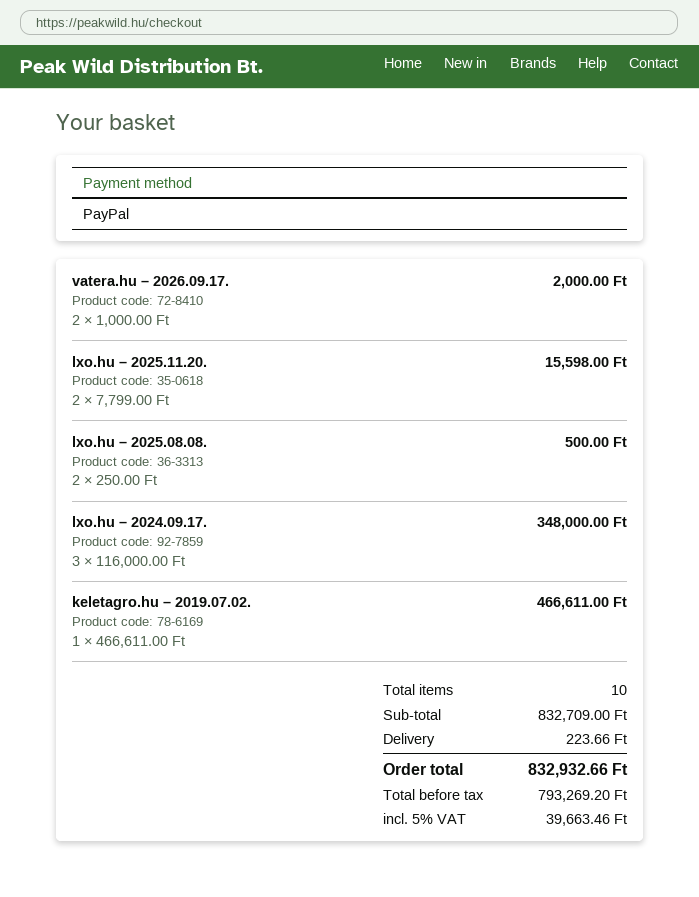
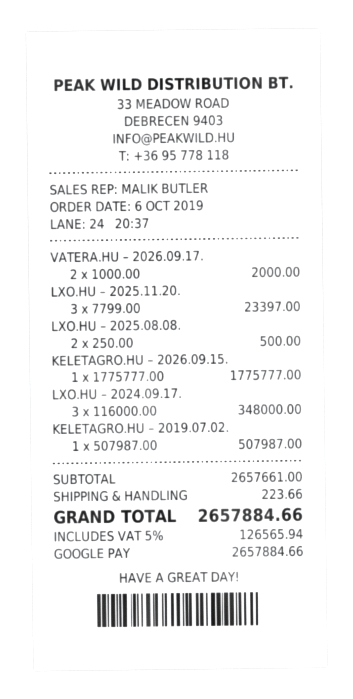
payment method: PayPal -> Google Pay
lxo.hu – 2025.11.20.: 2 x 7799.00 = 15598.00 -> 3 x 7799.00 = 23397.00
keletagro.hu – 2019.07.02.: 1 x 466611.00 = 466611.00 -> 1 x 507987.00 = 507987.00
KELETAGRO.HU – 2026.09.15.: none -> 1 x 1775777.00 = 1775777.00
subtotal: 832709.00 -> 2657661.00
tax: 5% = 39663.46 -> 5% = 126565.94
total: 832932.66 -> 2657884.66

